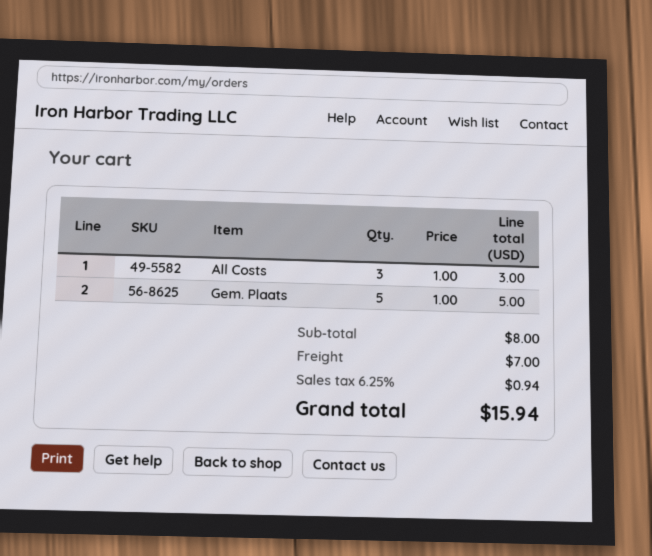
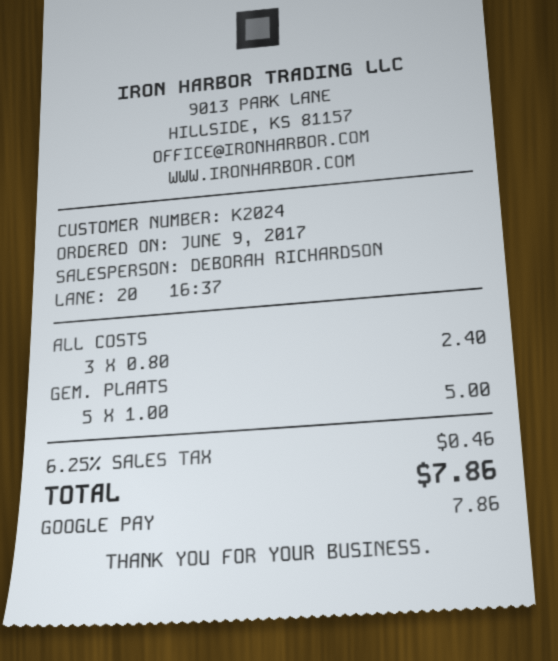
All Costs: 3 x 1.00 = 3.00 -> 3 x 0.80 = 2.40
shipping: 7.00 -> none
tax: 6.25% = 0.94 -> 6.25% = 0.46
total: 15.94 -> 7.86

